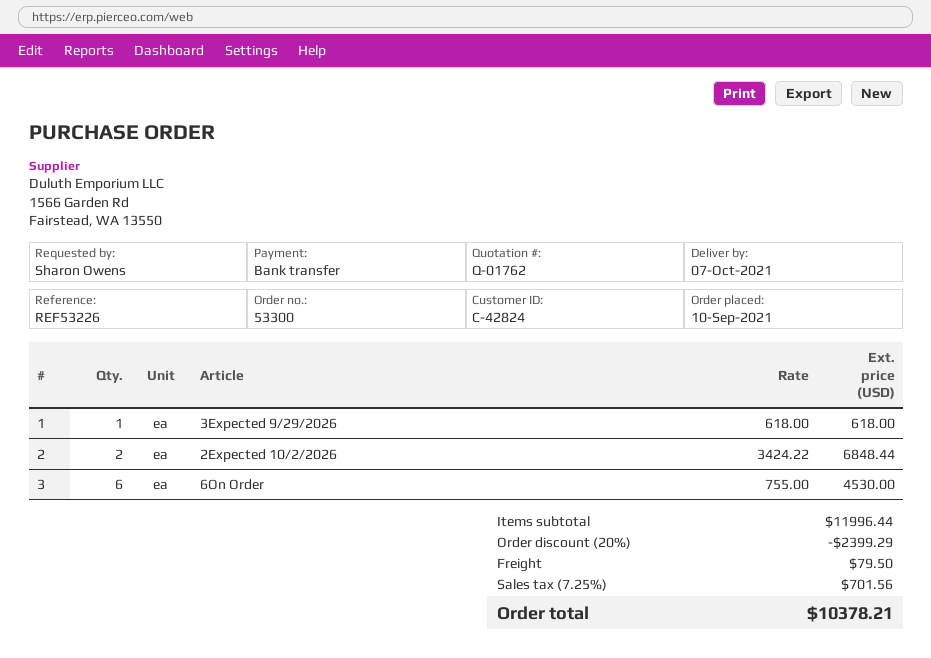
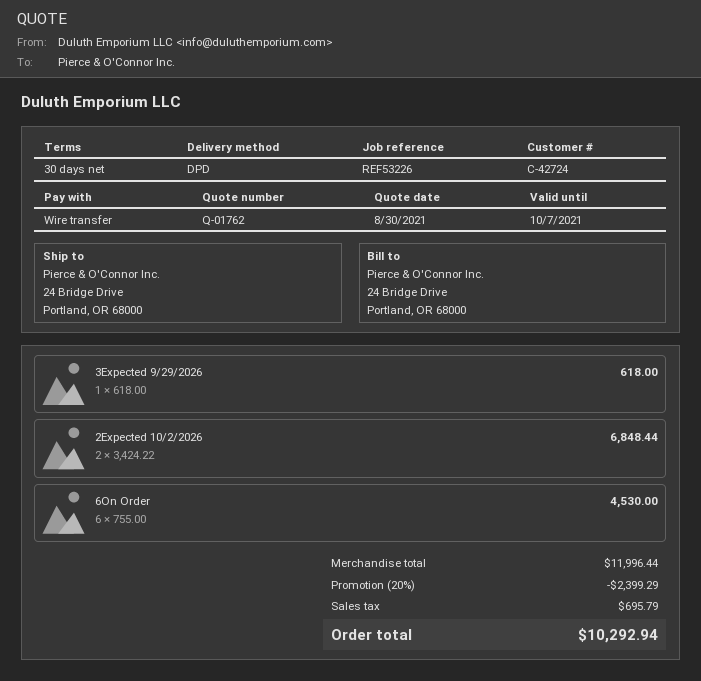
customer number: C-42824 -> C-42724
shipping: 79.50 -> none
tax: 701.56 -> 695.79
total: 10378.21 -> 10292.94

